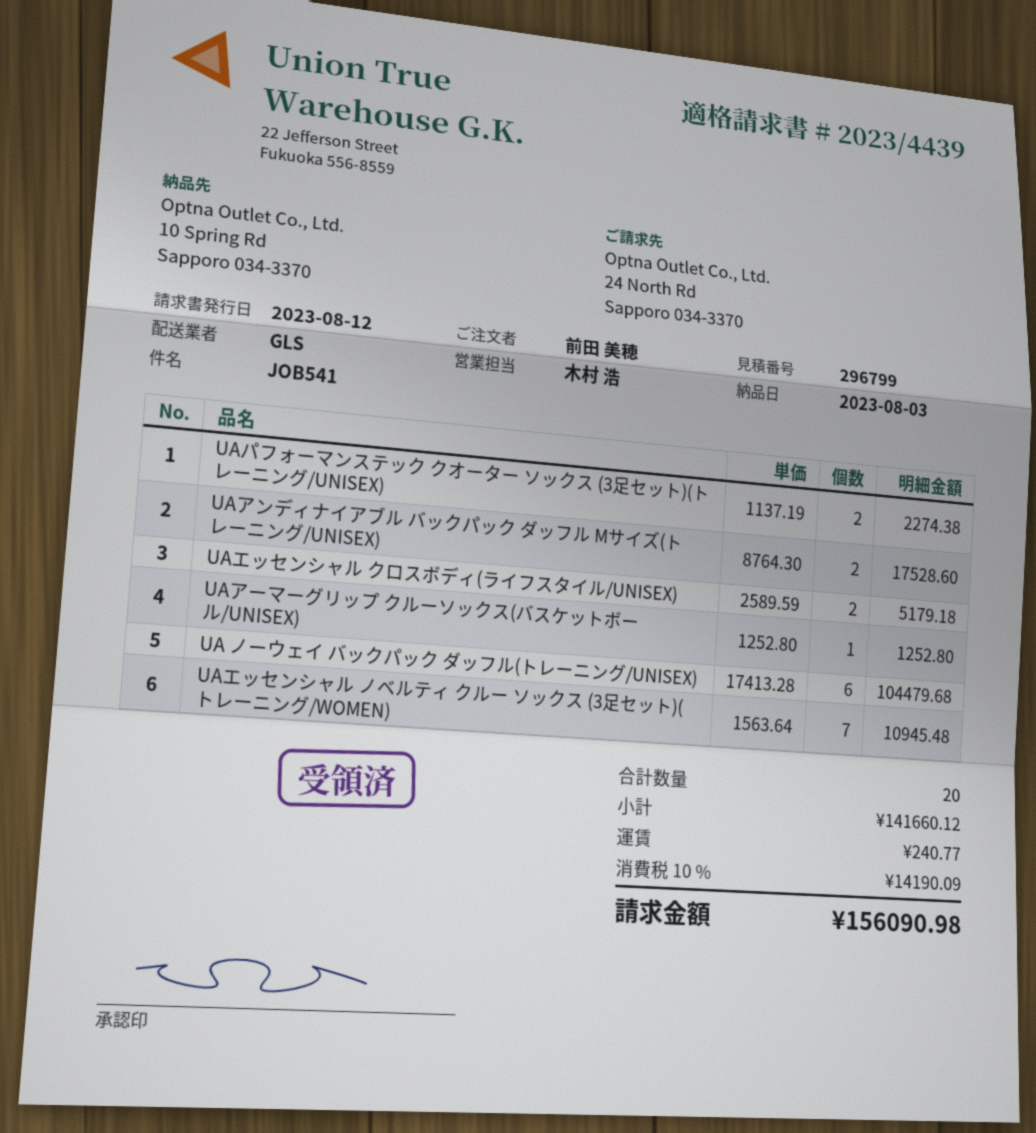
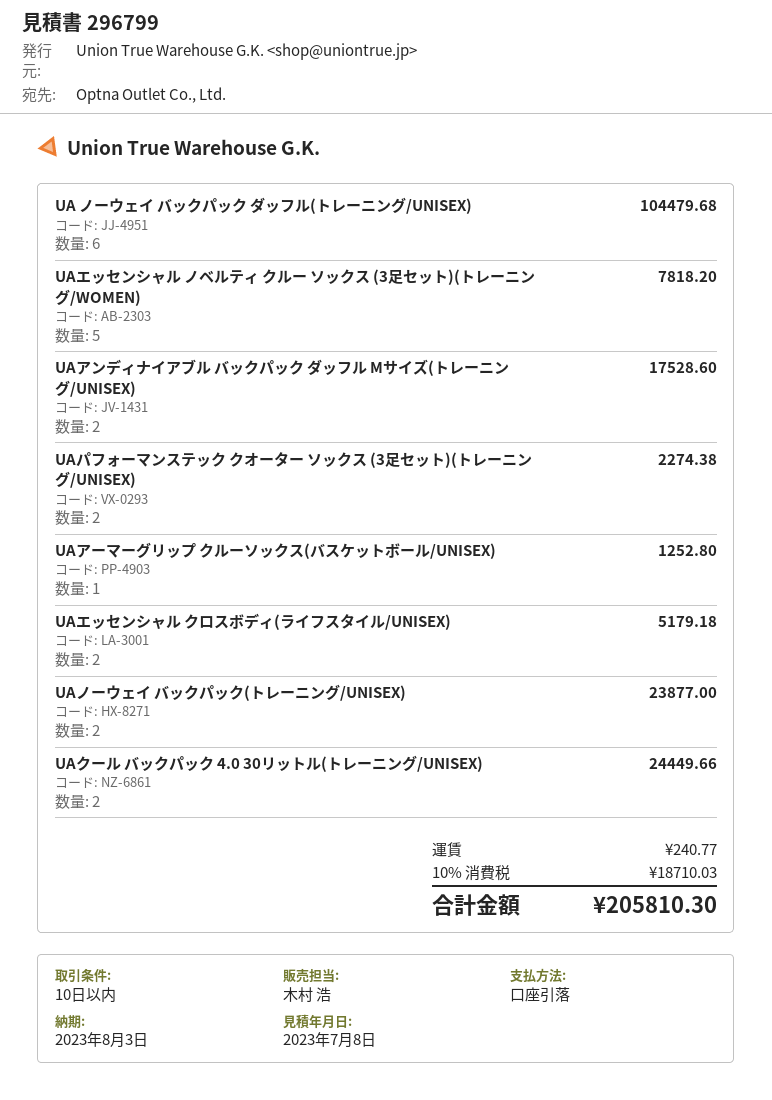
UAエッセンシャル ノベルティ クルー ソックス (3足セット)(トレーニング/WOMEN): 7 for 10945.48 -> 5 for 7818.20
UAノーウェイ バックパック(トレーニング/UNISEX): none -> 2 for 23877.00
UAクール バックパック 4.0 30リットル(トレーニング/UNISEX): none -> 2 for 24449.66
tax: 10% = 14190.09 -> 10% = 18710.03
total: 156090.98 -> 205810.30

